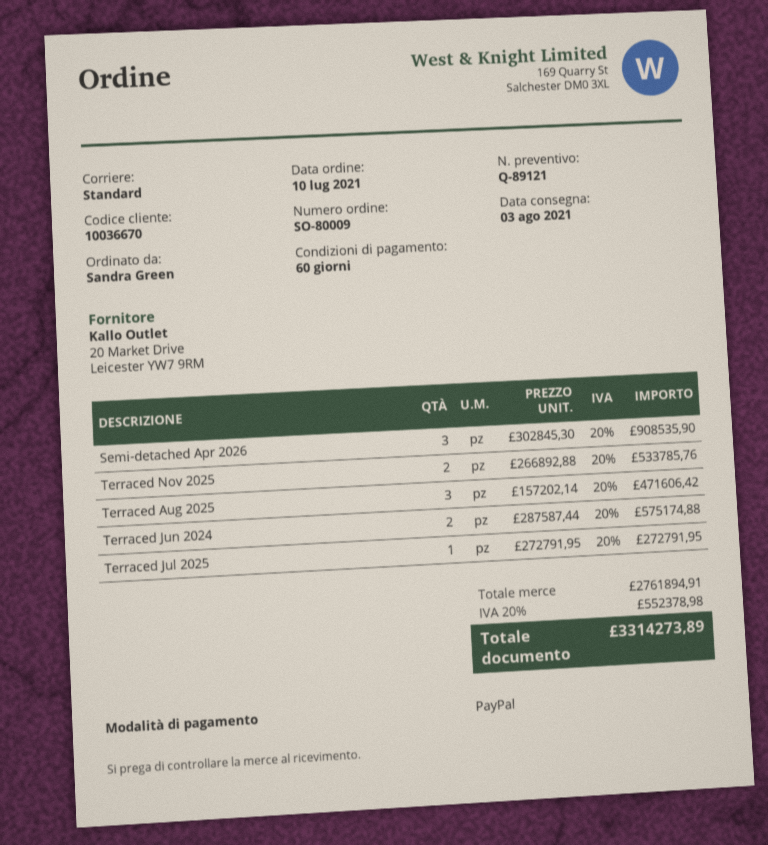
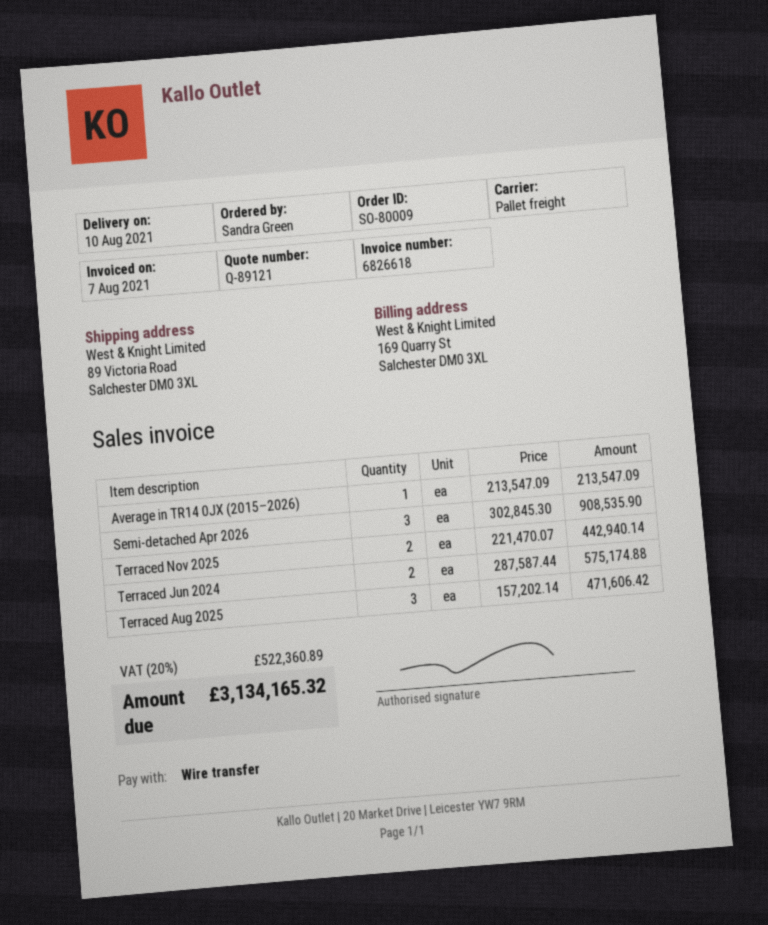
delivery date: 2021-08-03 -> 2021-08-10
payment method: PayPal -> bank transfer
shipping method: standard -> pallet freight
Terraced Nov 2025: 2 x 266892.88 = 533785.76 -> 2 x 221470.07 = 442940.14
Terraced Jul 2025: 1 x 272791.95 = 272791.95 -> none
Average in TR14 0JX (2015–2026): none -> 1 x 213547.09 = 213547.09
tax: 20% = 552378.98 -> 20% = 522360.89
total: 3314273.89 -> 3134165.32

